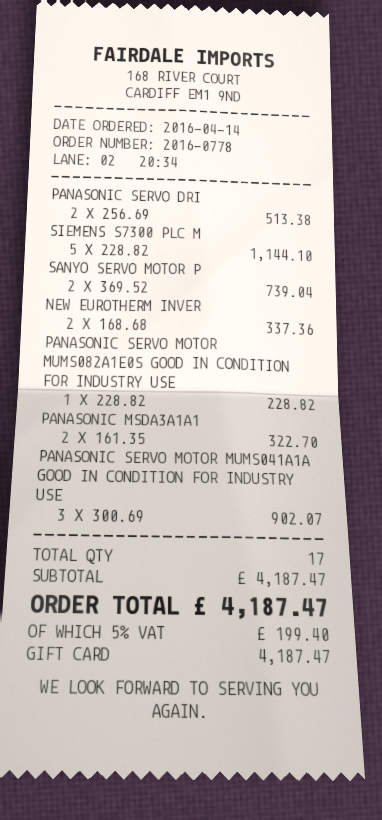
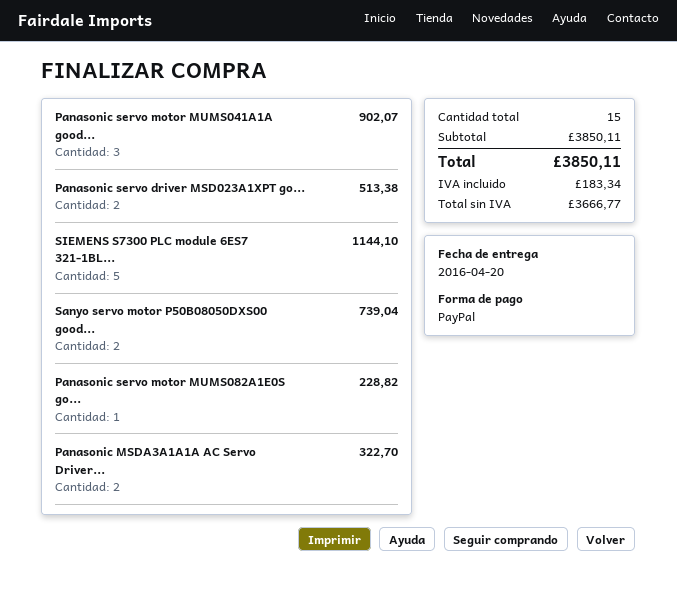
payment method: gift card -> PayPal
NEW EUROTHERM INVER: 2 for 337.36 -> none
total quantity: 17 -> 15
subtotal: 4187.47 -> 3850.11
tax: 199.40 -> 183.34
total: 4187.47 -> 3850.11

